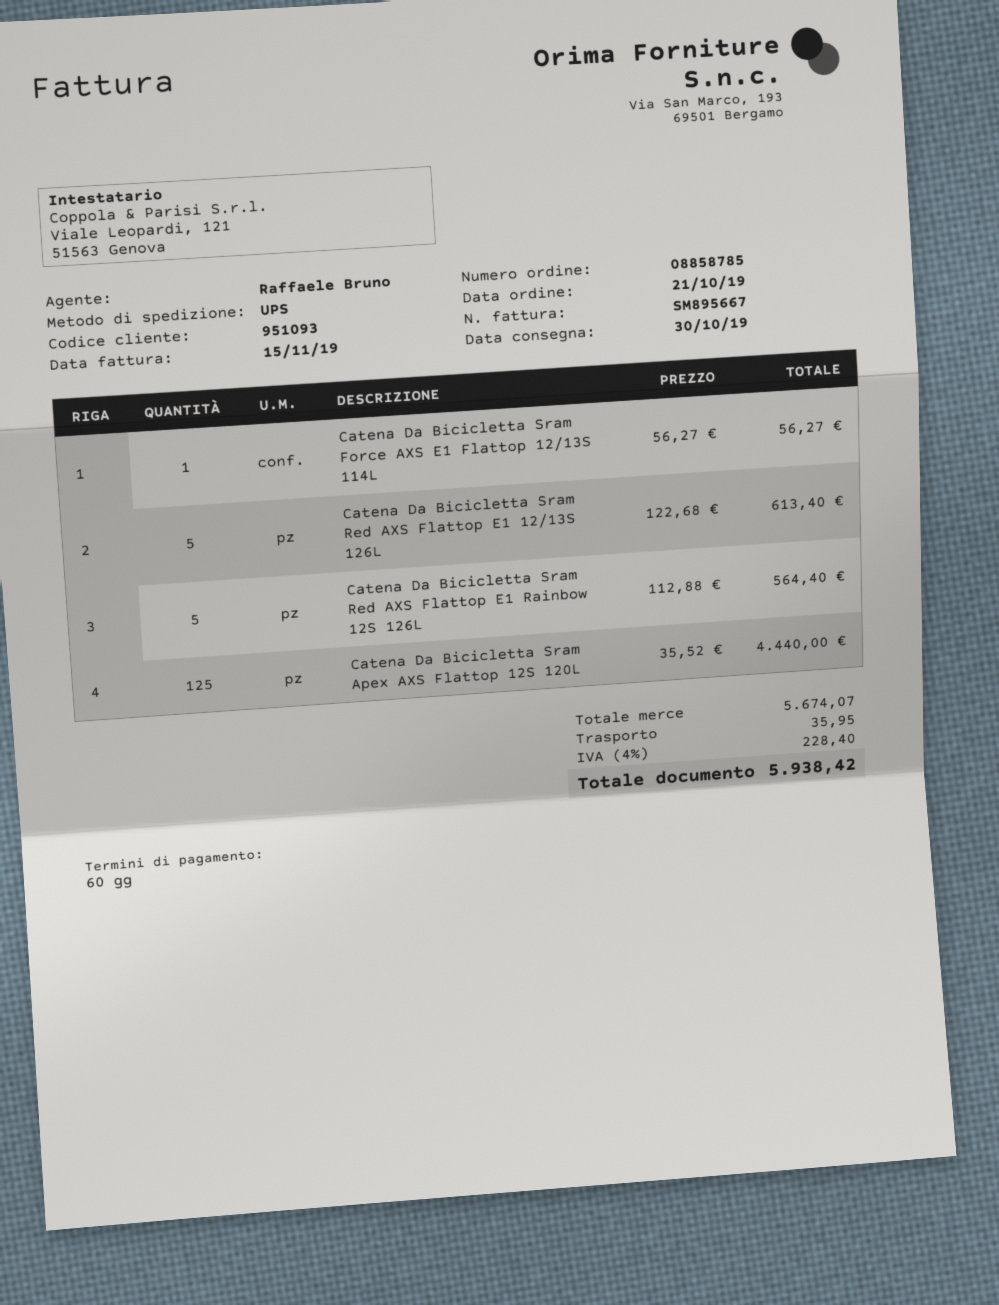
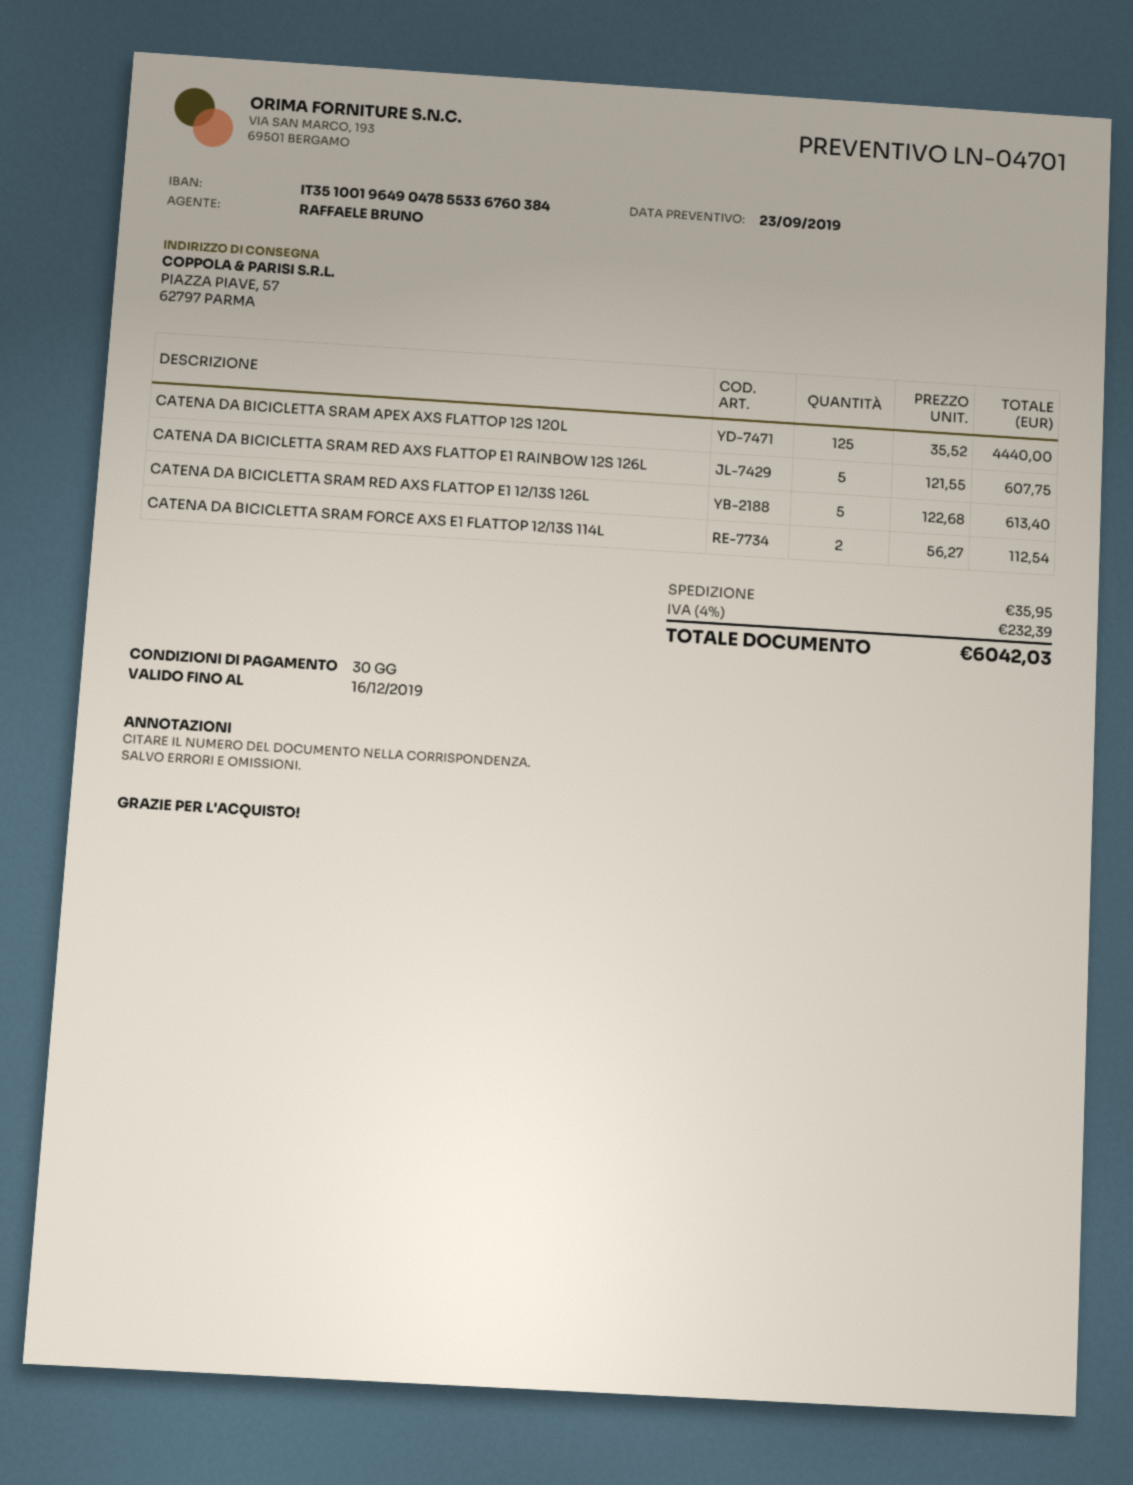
payment terms: 60 days -> 30 days
Catena Da Bicicletta Sram Force AXS E1 Flattop 12/13S 114L: 1 x 56.27 = 56.27 -> 2 x 56.27 = 112.54
Catena Da Bicicletta Sram Red AXS Flattop E1 Rainbow 12S 126L: 5 x 112.88 = 564.40 -> 5 x 121.55 = 607.75
tax: 4% = 228.40 -> 4% = 232.39
total: 5938.42 -> 6042.03

